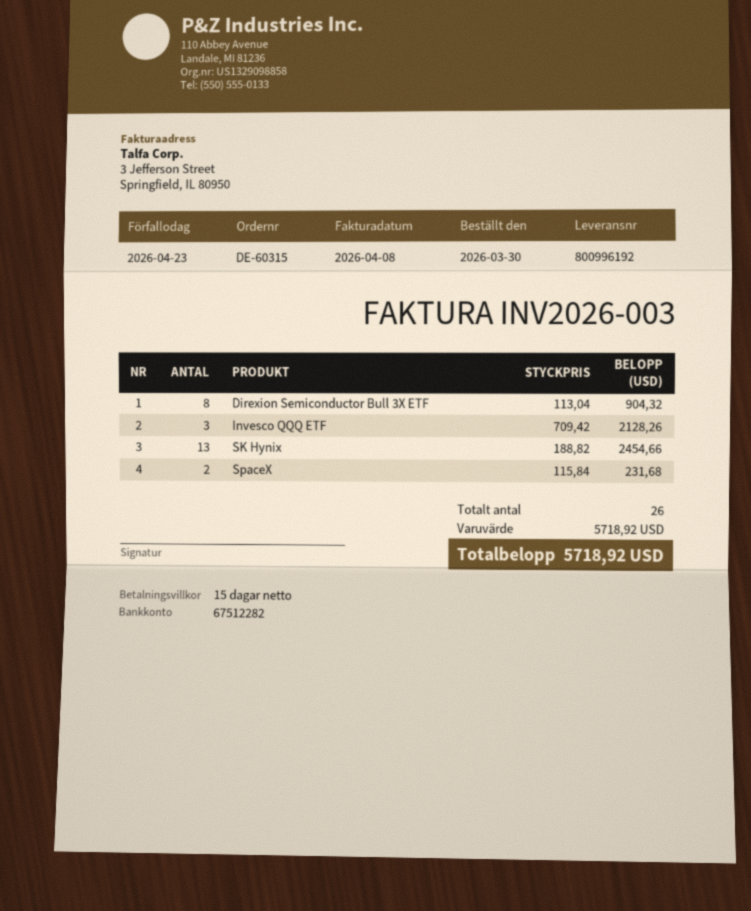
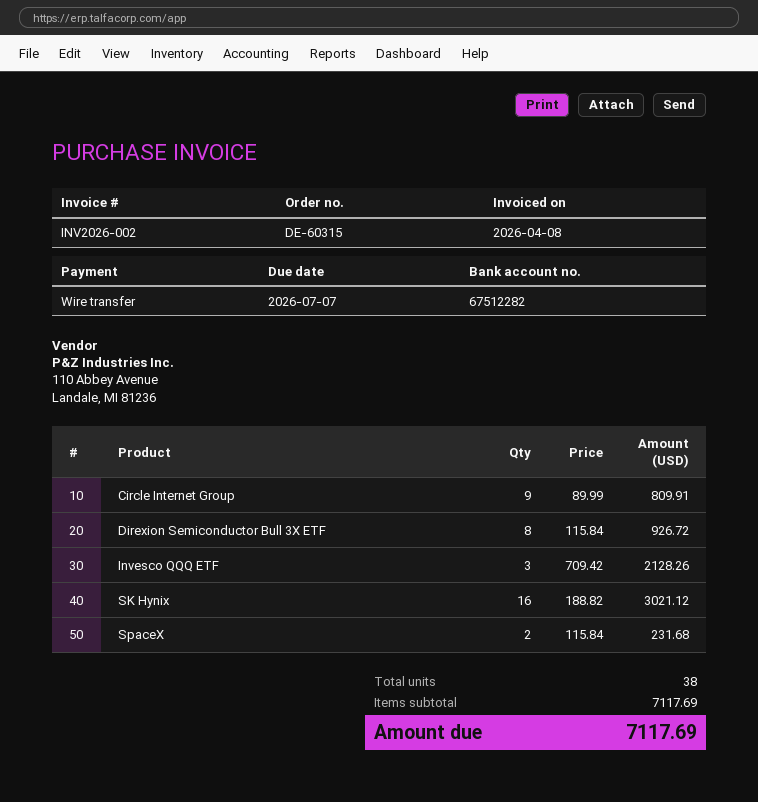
invoice number: INV2026-003 -> INV2026-002
due date: 2026-04-23 -> 2026-07-07
Direxion Semiconductor Bull 3X ETF: 8 x 113.04 = 904.32 -> 8 x 115.84 = 926.72
SK Hynix: 13 x 188.82 = 2454.66 -> 16 x 188.82 = 3021.12
Circle Internet Group: none -> 9 x 89.99 = 809.91
total quantity: 26 -> 38
subtotal: 5718.92 -> 7117.69
total: 5718.92 -> 7117.69

